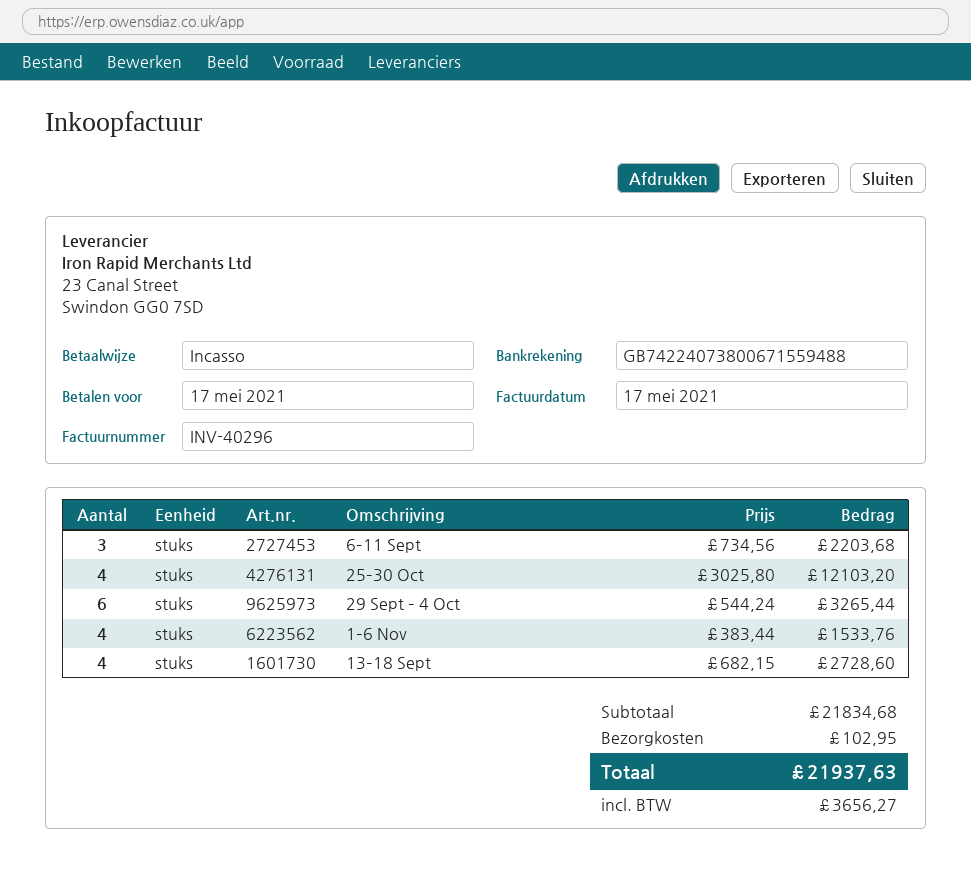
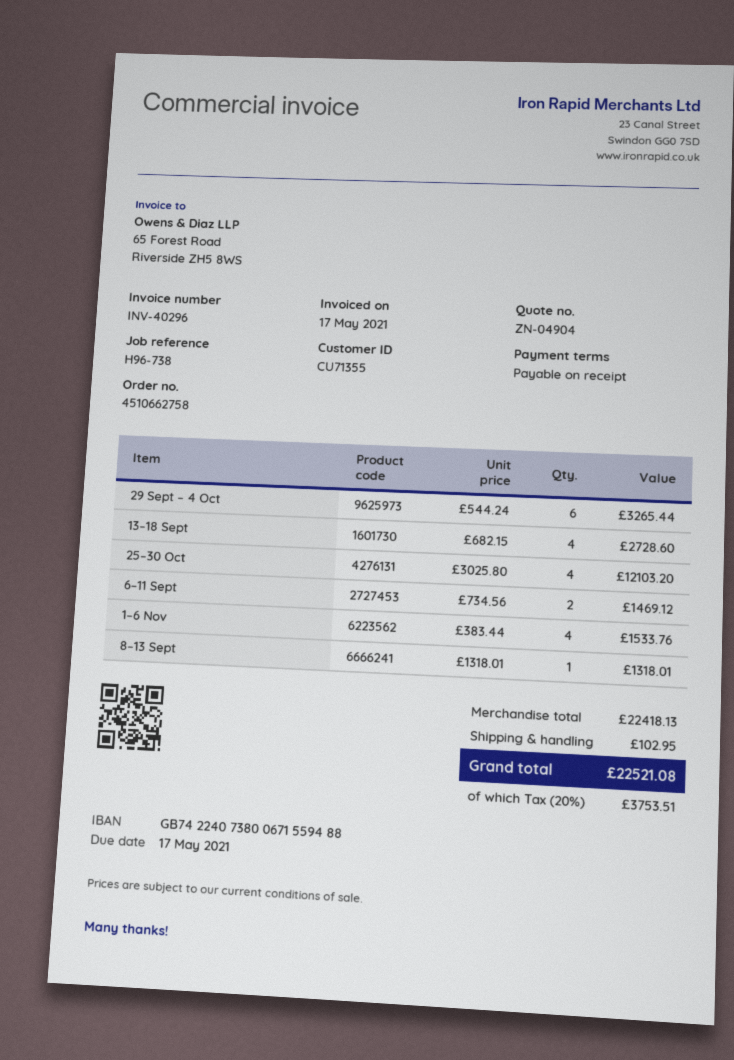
6–11 Sept: 3 x 734.56 = 2203.68 -> 2 x 734.56 = 1469.12
8–13 Sept: none -> 1 x 1318.01 = 1318.01
subtotal: 21834.68 -> 22418.13
tax: 3656.27 -> 3753.51
total: 21937.63 -> 22521.08

